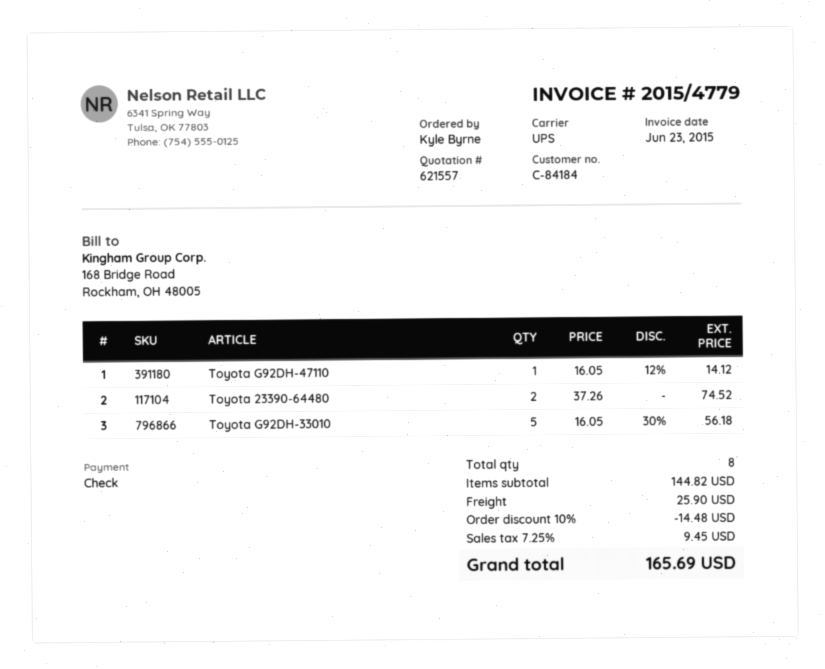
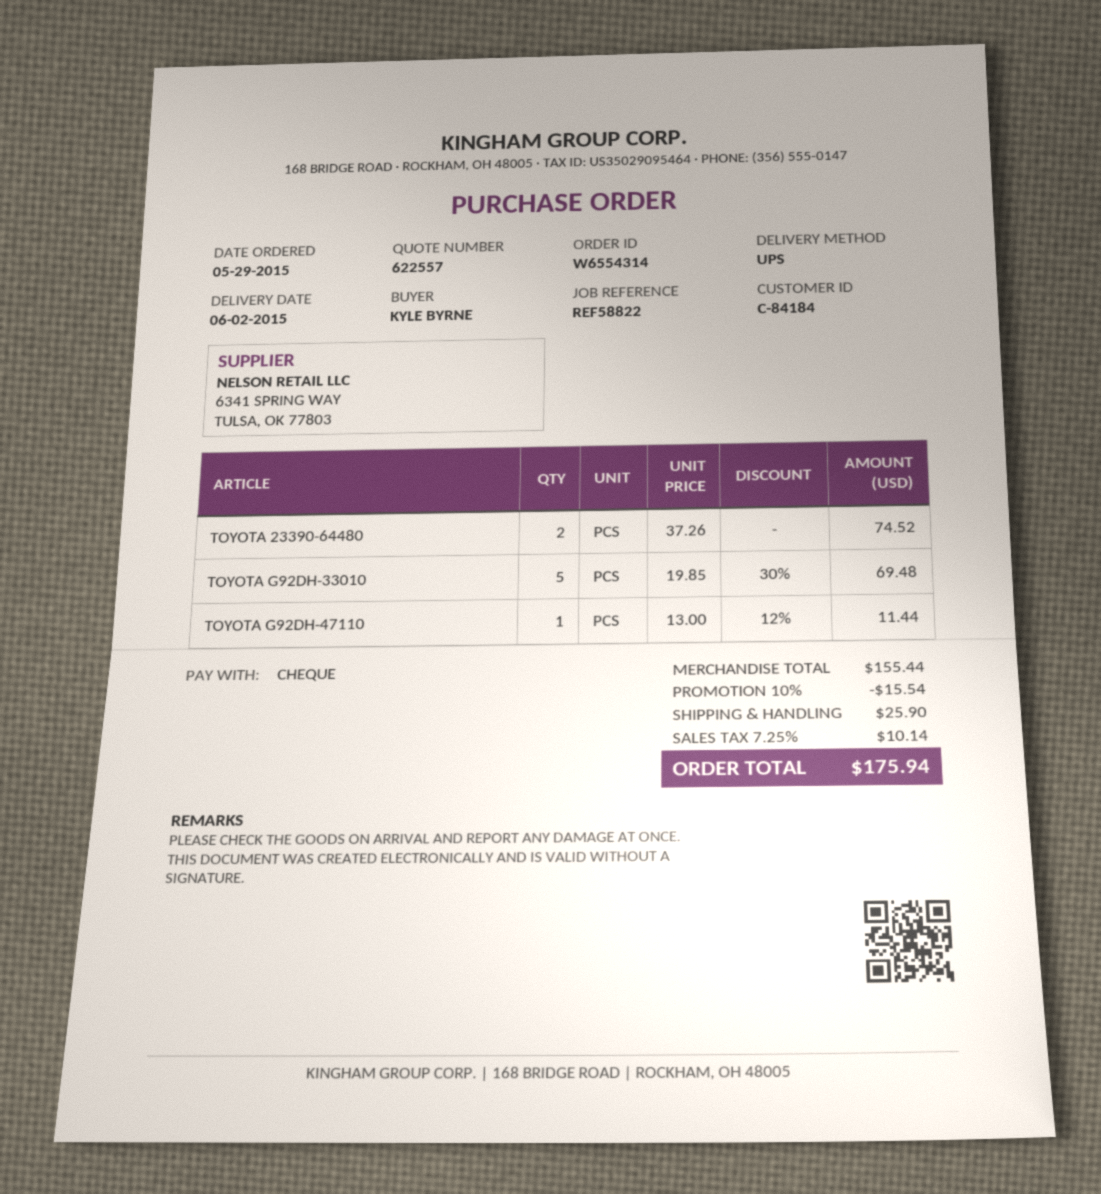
quote number: 621557 -> 622557
Toyota G92DH-47110: 1 x 16.05 - 12% = 14.12 -> 1 x 13.00 - 12% = 11.44
Toyota G92DH-33010: 5 x 16.05 - 30% = 56.18 -> 5 x 19.85 - 30% = 69.48
subtotal: 144.82 -> 155.44
discount: 10% = 14.48 -> 10% = 15.54
tax: 7.25% = 9.45 -> 7.25% = 10.14
total: 165.69 -> 175.94

